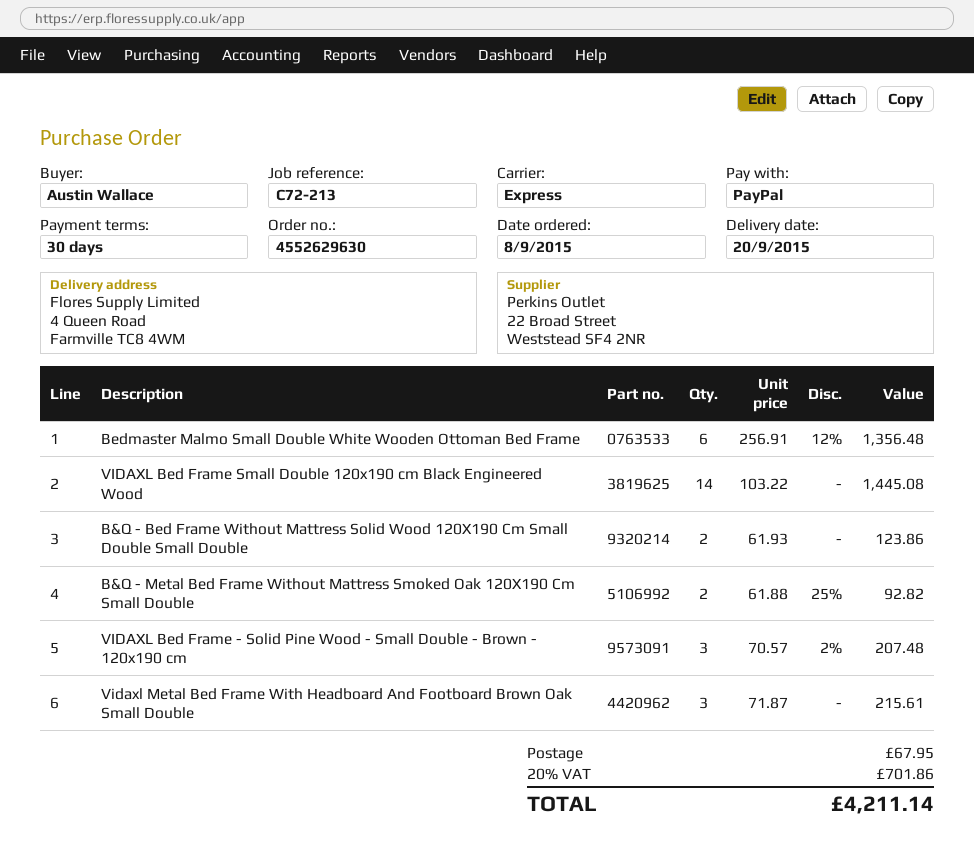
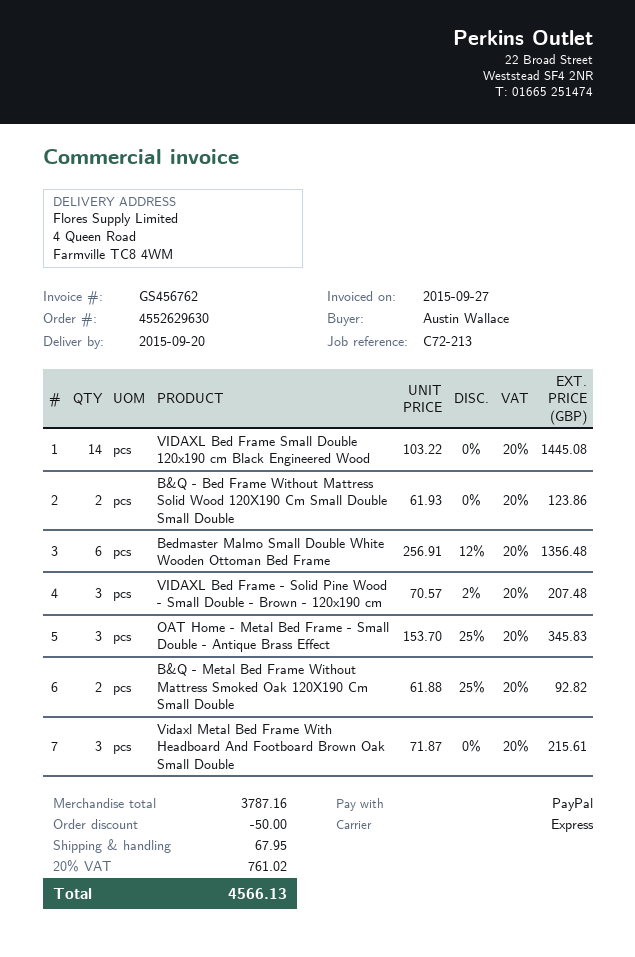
OAT Home - Metal Bed Frame - Small Double - Antique Brass Effect: none -> 3 x 153.70 - 25% = 345.83
discount: none -> 50.00
tax: 20% = 701.86 -> 20% = 761.02
total: 4211.14 -> 4566.13

